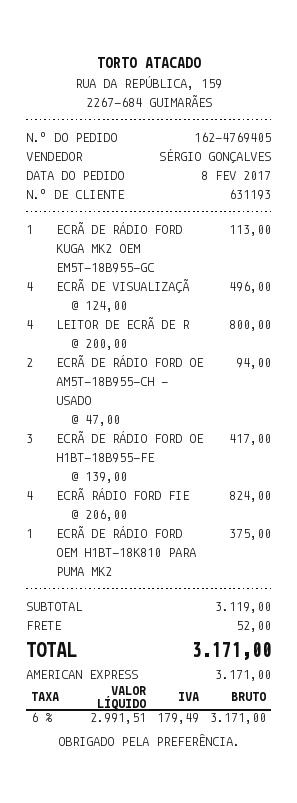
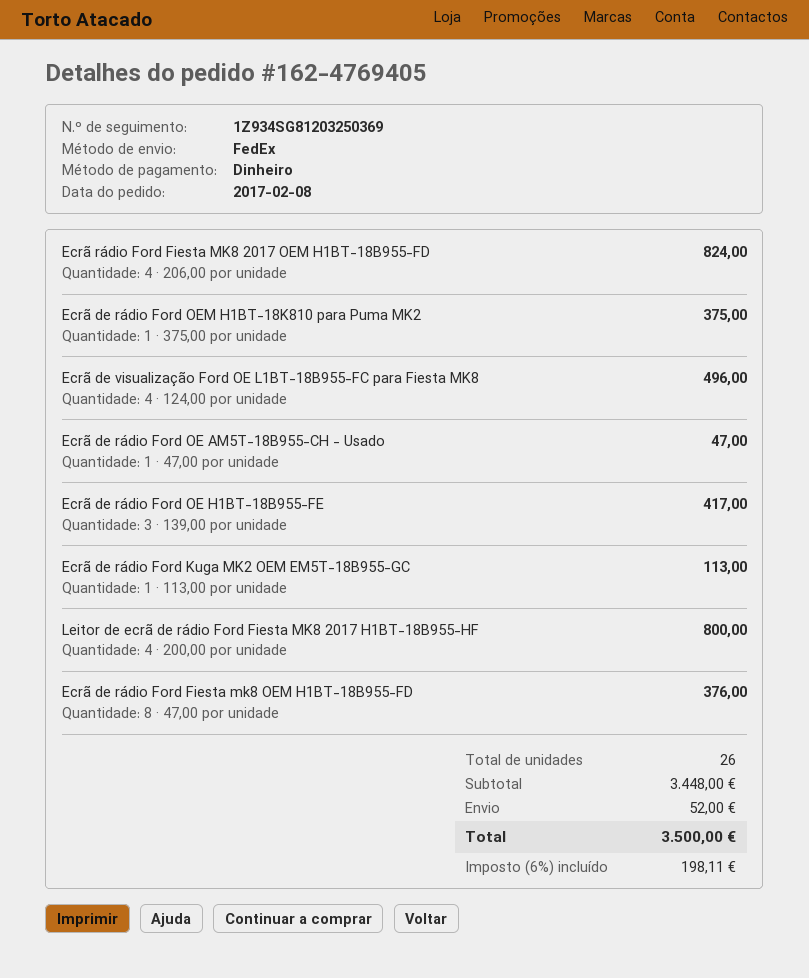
payment method: American Express -> cash
ECRÃ DE RÁDIO FORD OE AM5T-18B955-CH - USADO: 2 x 47.00 = 94.00 -> 1 x 47.00 = 47.00
Ecrã de rádio Ford Fiesta mk8 OEM H1BT-18B955-FD: none -> 8 x 47.00 = 376.00
subtotal: 3119.00 -> 3448.00
tax: 6% = 179.49 -> 6% = 198.11
total: 3171.00 -> 3500.00

